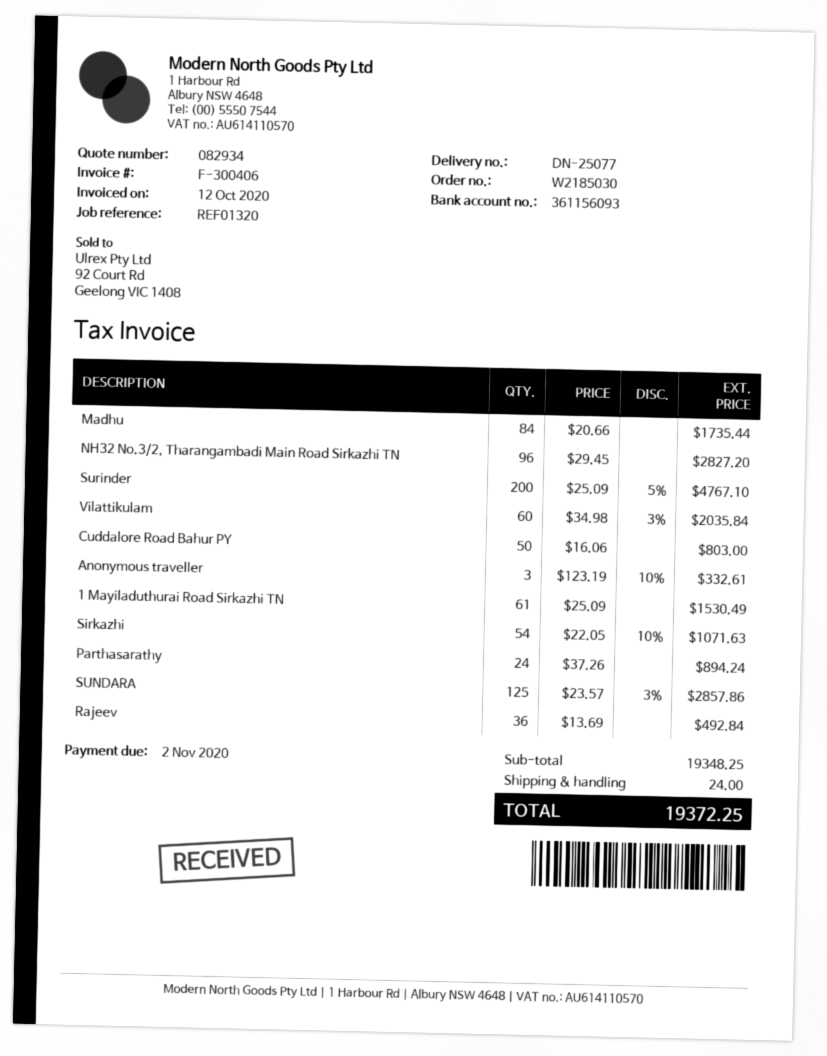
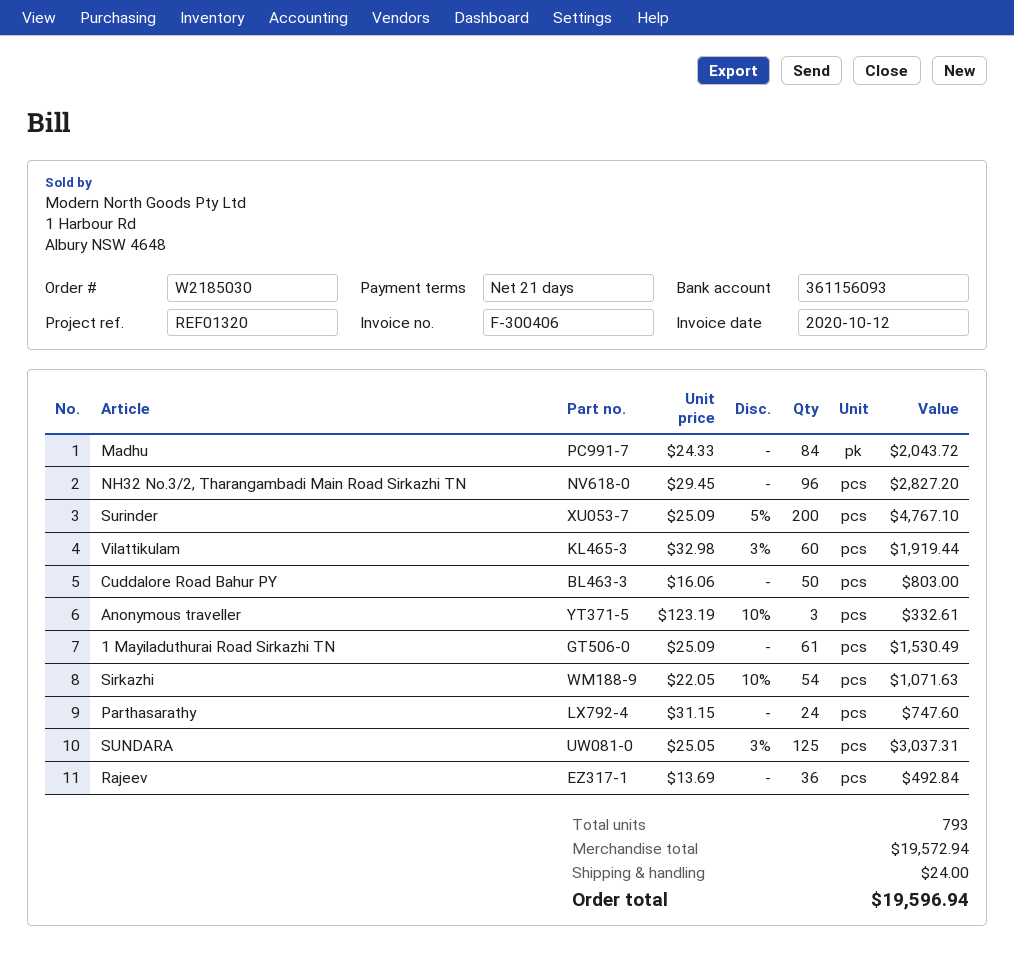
Madhu: 84 x 20.66 = 1735.44 -> 84 x 24.33 = 2043.72
Vilattikulam: 60 x 34.98 - 3% = 2035.84 -> 60 x 32.98 - 3% = 1919.44
Parthasarathy: 24 x 37.26 = 894.24 -> 24 x 31.15 = 747.60
SUNDARA: 125 x 23.57 - 3% = 2857.86 -> 125 x 25.05 - 3% = 3037.31
subtotal: 19348.25 -> 19572.94
total: 19372.25 -> 19596.94

